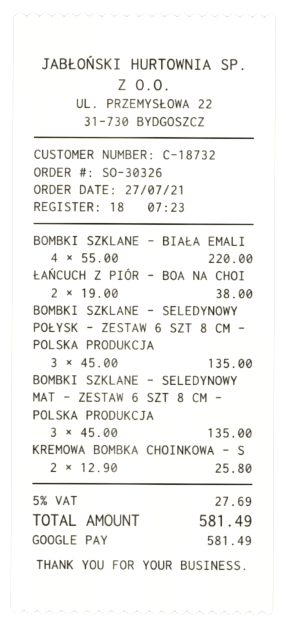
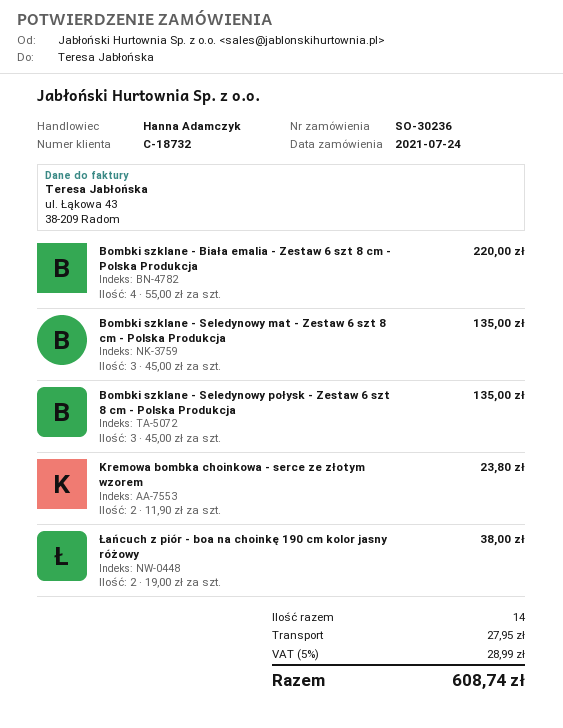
order number: SO-30326 -> SO-30236
order date: 2021-07-27 -> 2021-07-24
KREMOWA BOMBKA CHOINKOWA - S: 2 x 12.90 = 25.80 -> 2 x 11.90 = 23.80
shipping: none -> 27.95
tax: 5% = 27.69 -> 5% = 28.99
total: 581.49 -> 608.74

